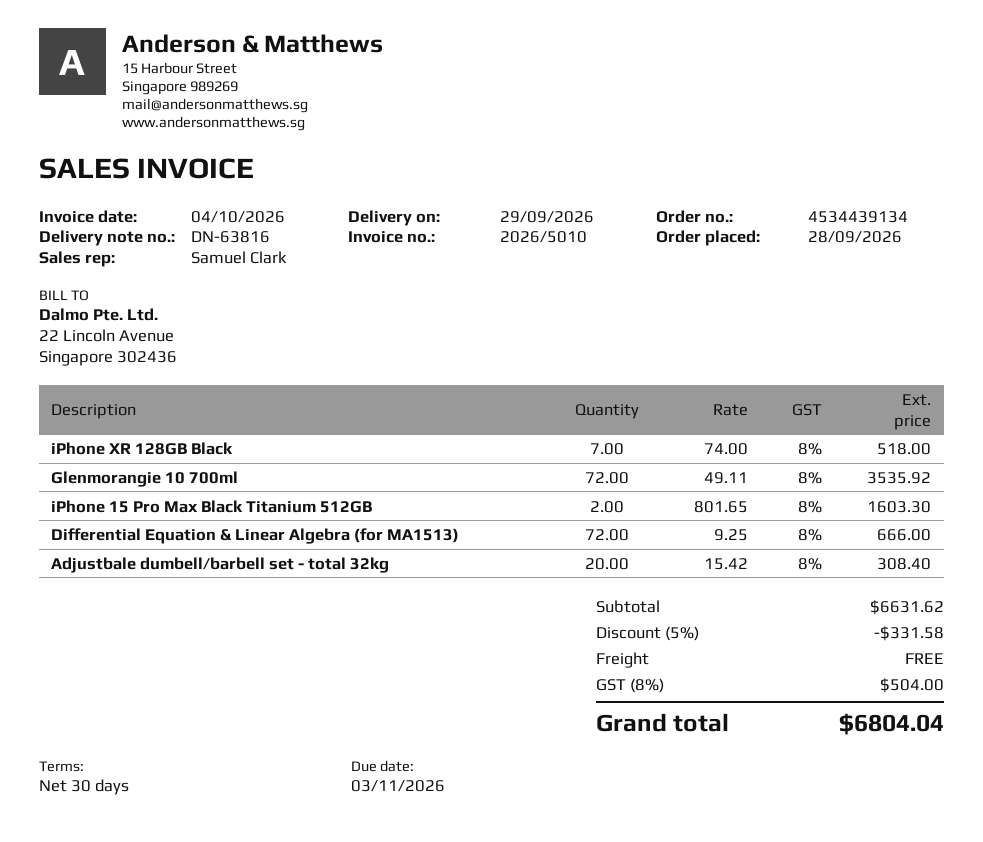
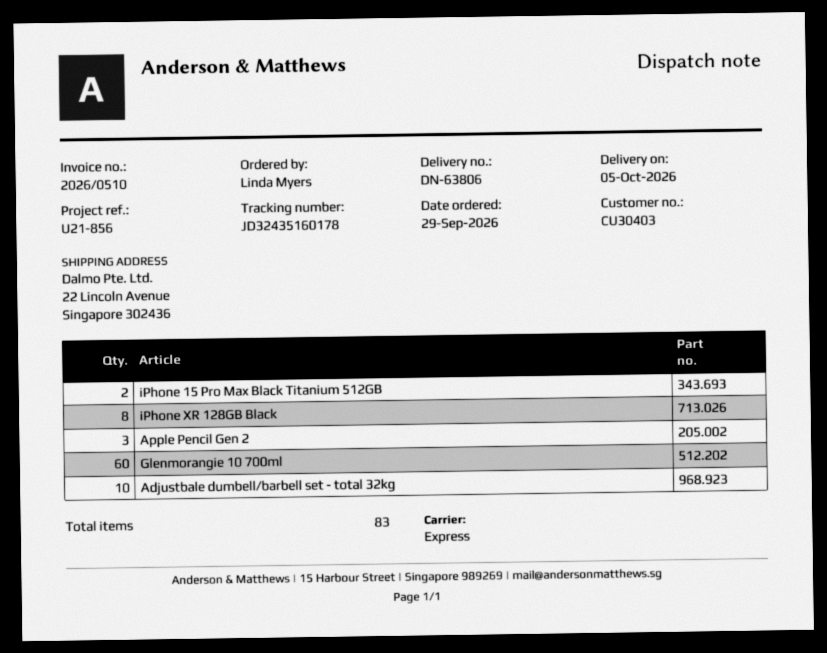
order date: 2026-09-28 -> 2026-09-29
delivery note number: DN-63816 -> DN-63806
delivery date: 2026-09-29 -> 2026-10-05
invoice number: 2026/5010 -> 2026/0510
iPhone XR 128GB Black: 7 -> 8
Glenmorangie 10 700ml: 72 -> 60
Differential Equation & Linear Algebra (for MA1513): 72 -> none
Adjustbale dumbell/barbell set - total 32kg: 20 -> 10
Apple Pencil Gen 2: none -> 3

